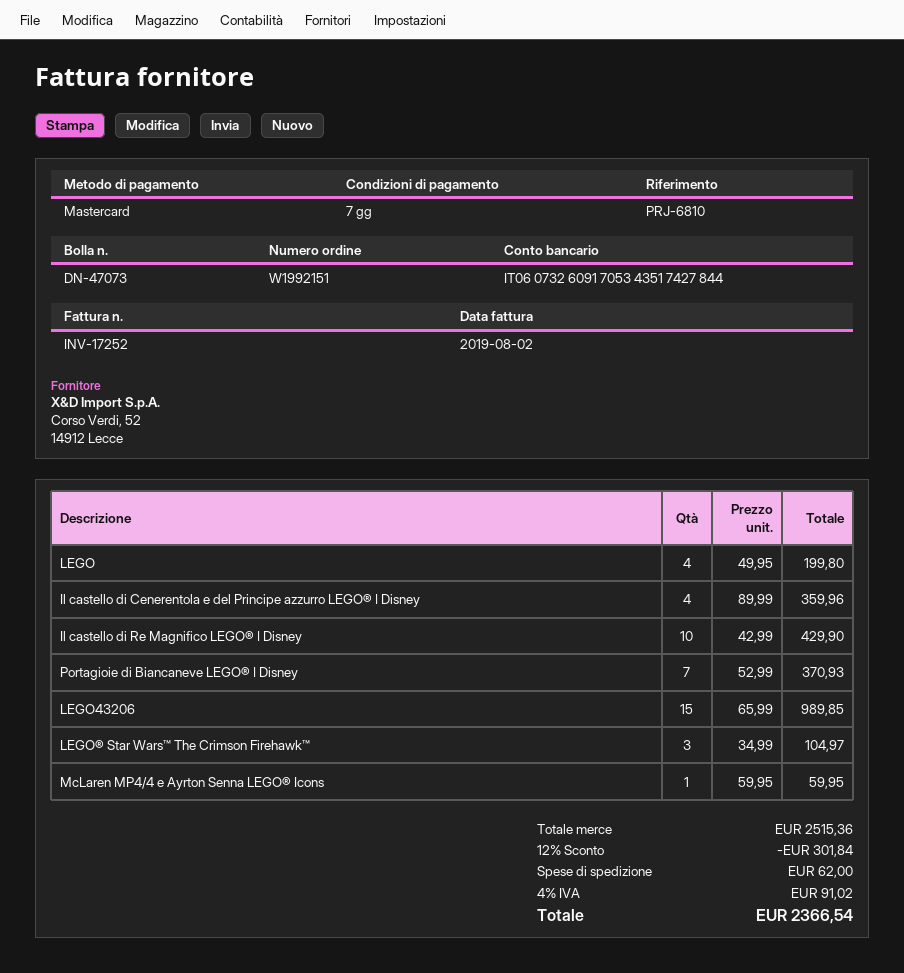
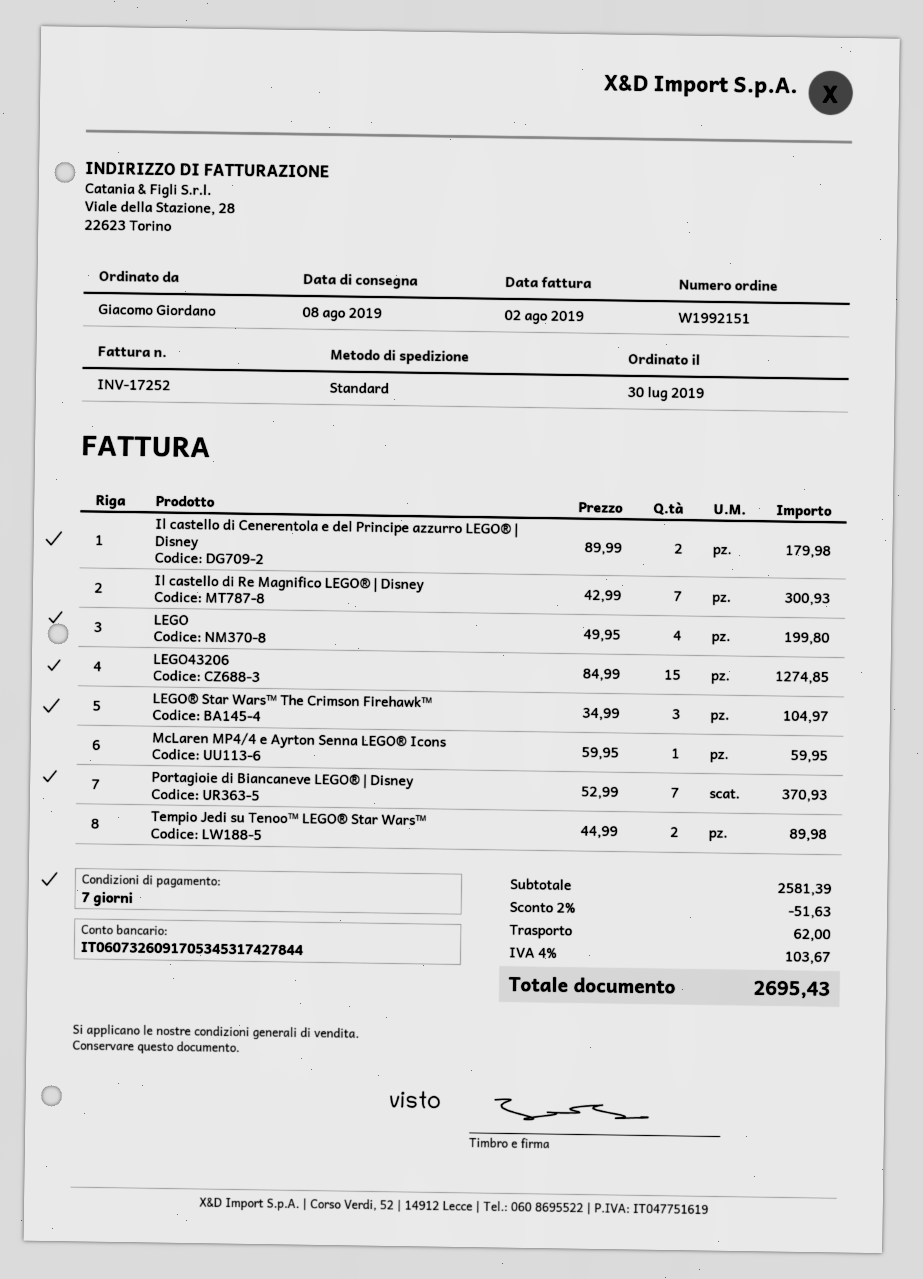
bank account: IT0607326091705343517427844 -> IT0607326091705345317427844
Il castello di Cenerentola e del Principe azzurro LEGO® ǀ Disney: 4 x 89.99 = 359.96 -> 2 x 89.99 = 179.98
Il castello di Re Magnifico LEGO® ǀ Disney: 10 x 42.99 = 429.90 -> 7 x 42.99 = 300.93
LEGO43206: 15 x 65.99 = 989.85 -> 15 x 84.99 = 1274.85
Tempio Jedi su Tenoo™ LEGO® Star Wars™: none -> 2 x 44.99 = 89.98
subtotal: 2515.36 -> 2581.39
discount: 12% = 301.84 -> 2% = 51.63
tax: 4% = 91.02 -> 4% = 103.67
total: 2366.54 -> 2695.43

